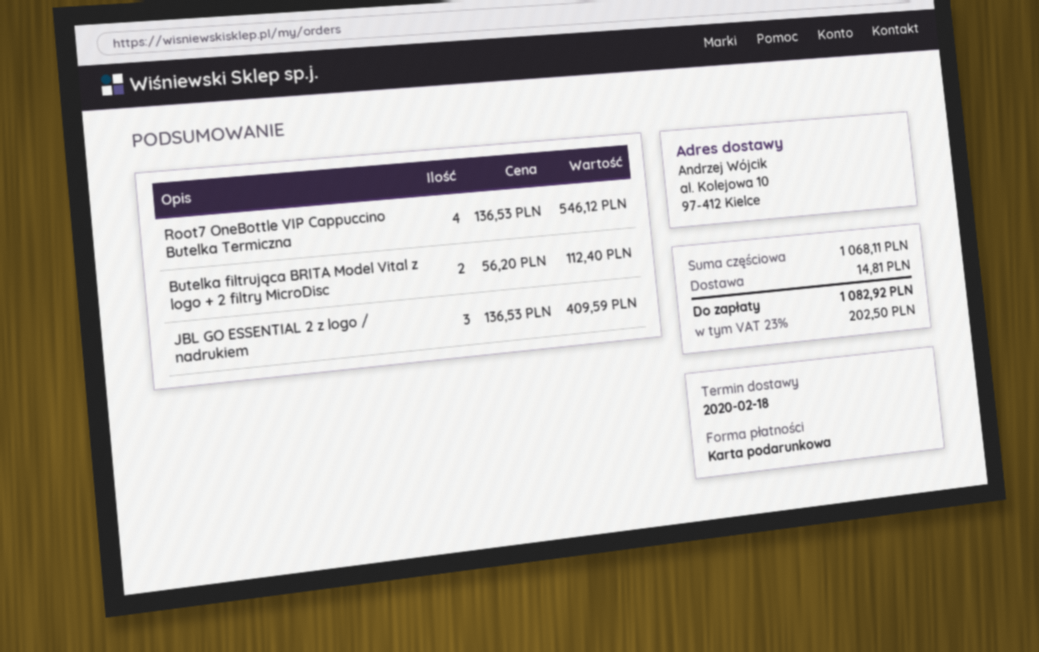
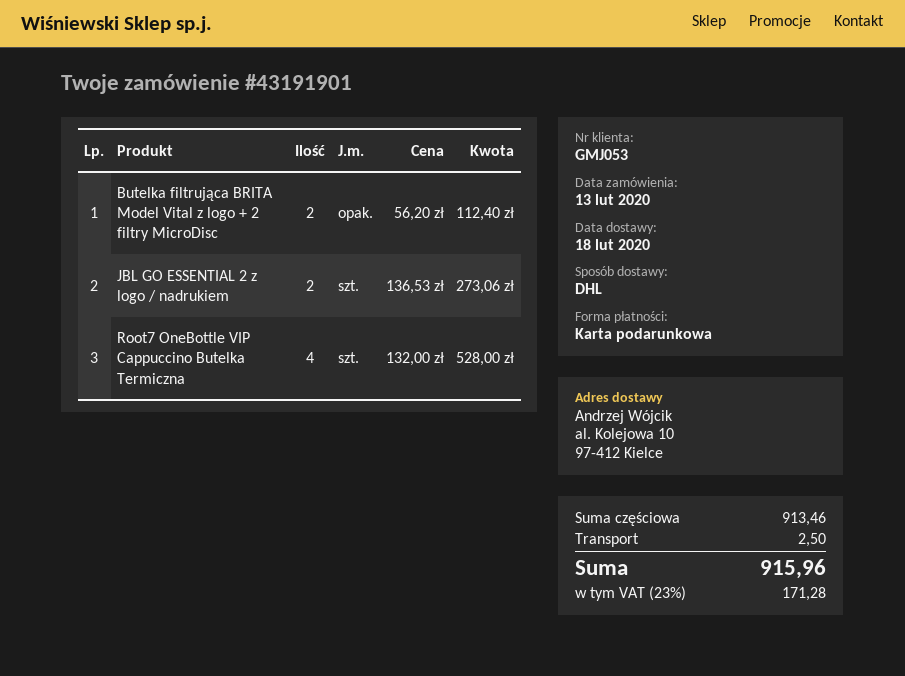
Root7 OneBottle VIP Cappuccino Butelka Termiczna: 4 x 136.53 = 546.12 -> 4 x 132.00 = 528.00
JBL GO ESSENTIAL 2 z logo / nadrukiem: 3 x 136.53 = 409.59 -> 2 x 136.53 = 273.06
subtotal: 1068.11 -> 913.46
shipping: 14.81 -> 2.50
tax: 23% = 202.50 -> 23% = 171.28
total: 1082.92 -> 915.96

